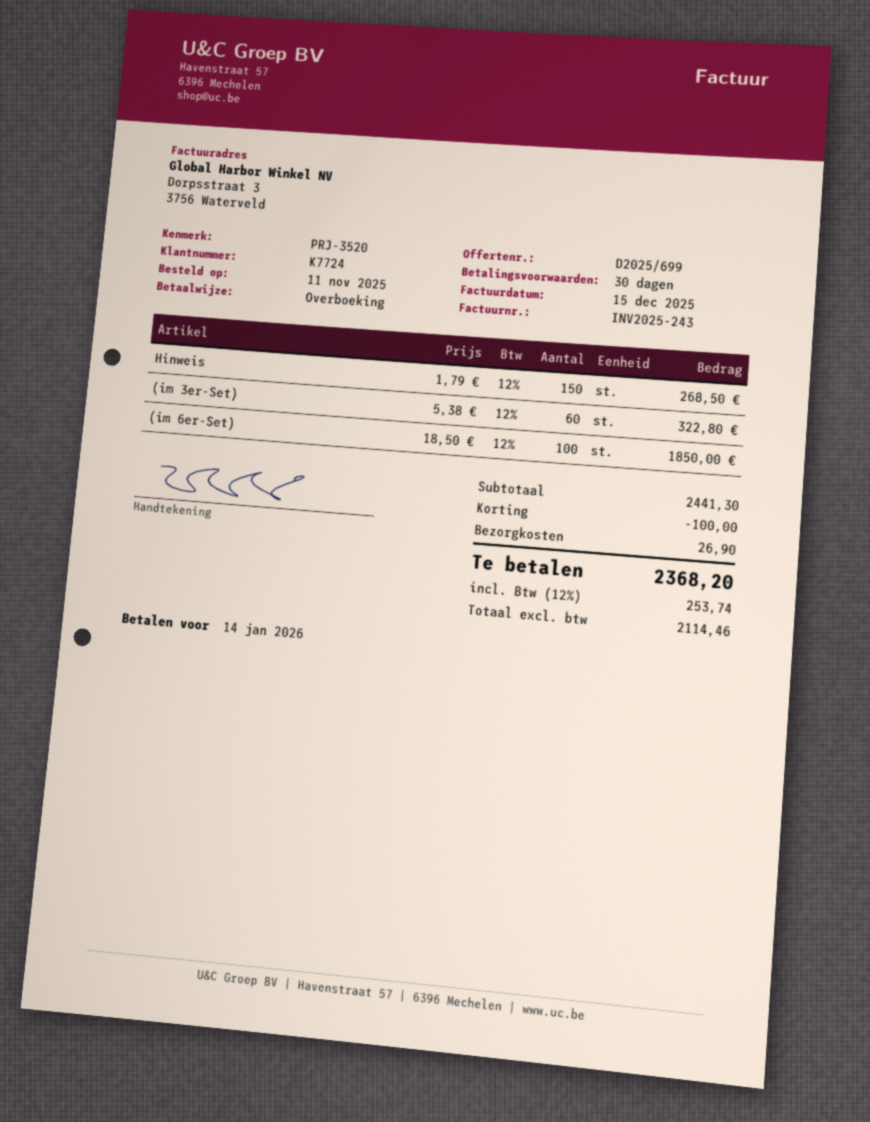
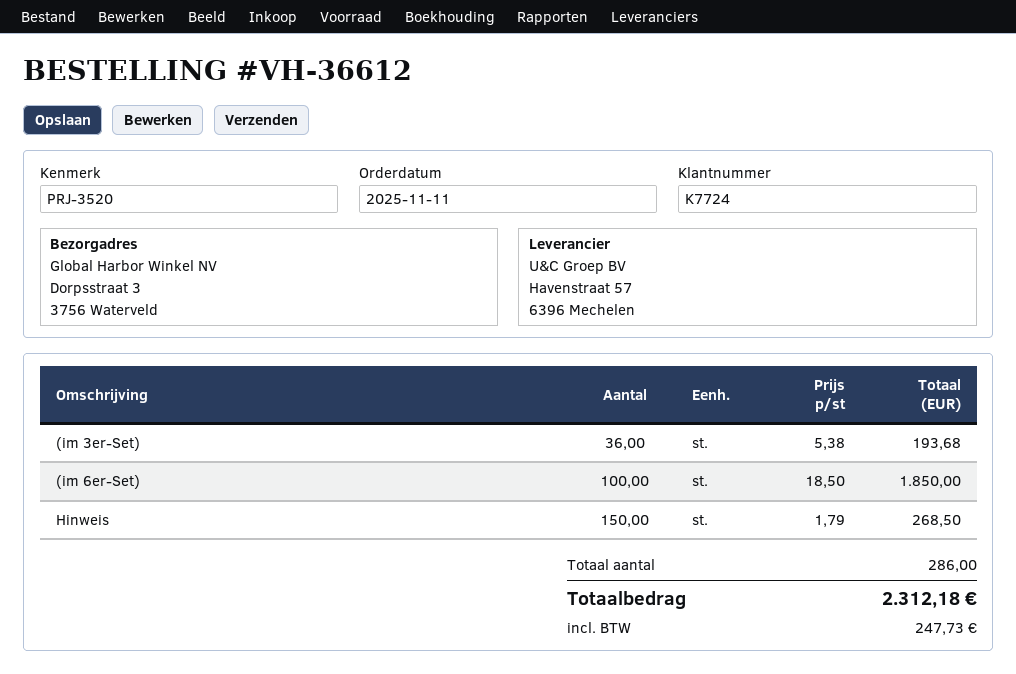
(im 3er-Set): 60 x 5.38 = 322.80 -> 36 x 5.38 = 193.68
discount: 100.00 -> none
shipping: 26.90 -> none
tax: 253.74 -> 247.73
total: 2368.20 -> 2312.18

